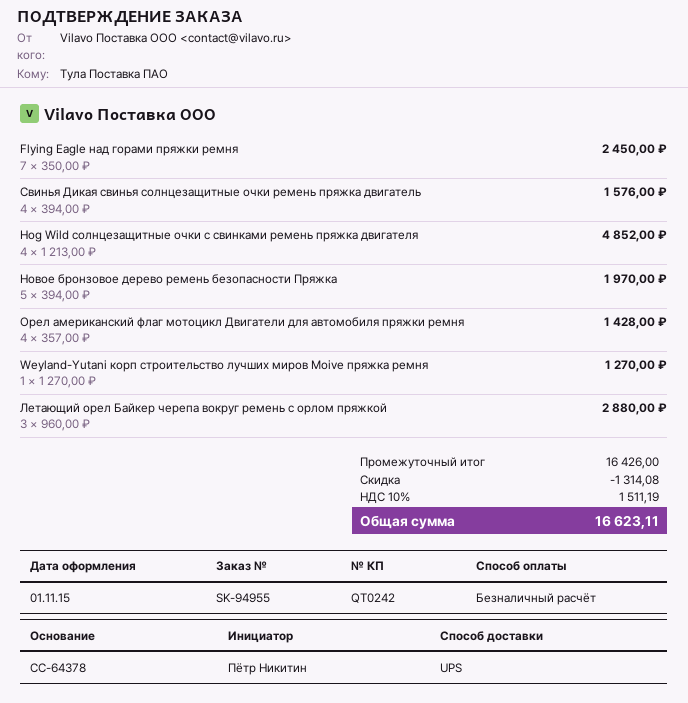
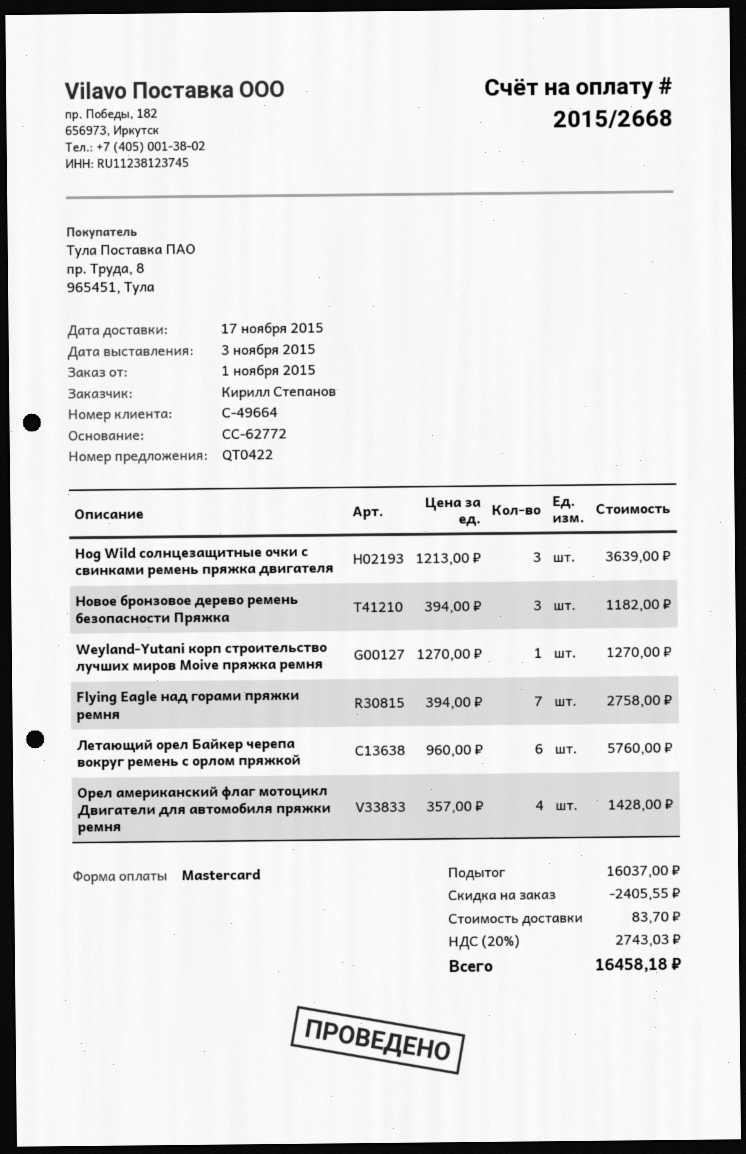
quote number: QT0242 -> QT0422
reference: CC-64378 -> CC-62772
ordered by: Пётр Никитин -> Кирилл Степанов
payment method: bank transfer -> Mastercard
Flying Eagle над горами пряжки ремня: 7 x 350.00 = 2450.00 -> 7 x 394.00 = 2758.00
Свинья Дикая свинья солнцезащитные очки ремень пряжка двигатель: 4 x 394.00 = 1576.00 -> none
Hog Wild солнцезащитные очки с свинками ремень пряжка двигателя: 4 x 1213.00 = 4852.00 -> 3 x 1213.00 = 3639.00
Новое бронзовое дерево ремень безопасности Пряжка: 5 x 394.00 = 1970.00 -> 3 x 394.00 = 1182.00
Летающий орел Байкер черепа вокруг ремень с орлом пряжкой: 3 x 960.00 = 2880.00 -> 6 x 960.00 = 5760.00
subtotal: 16426.00 -> 16037.00
discount: 1314.08 -> 2405.55
shipping: none -> 83.70
tax: 10% = 1511.19 -> 20% = 2743.03
total: 16623.11 -> 16458.18

